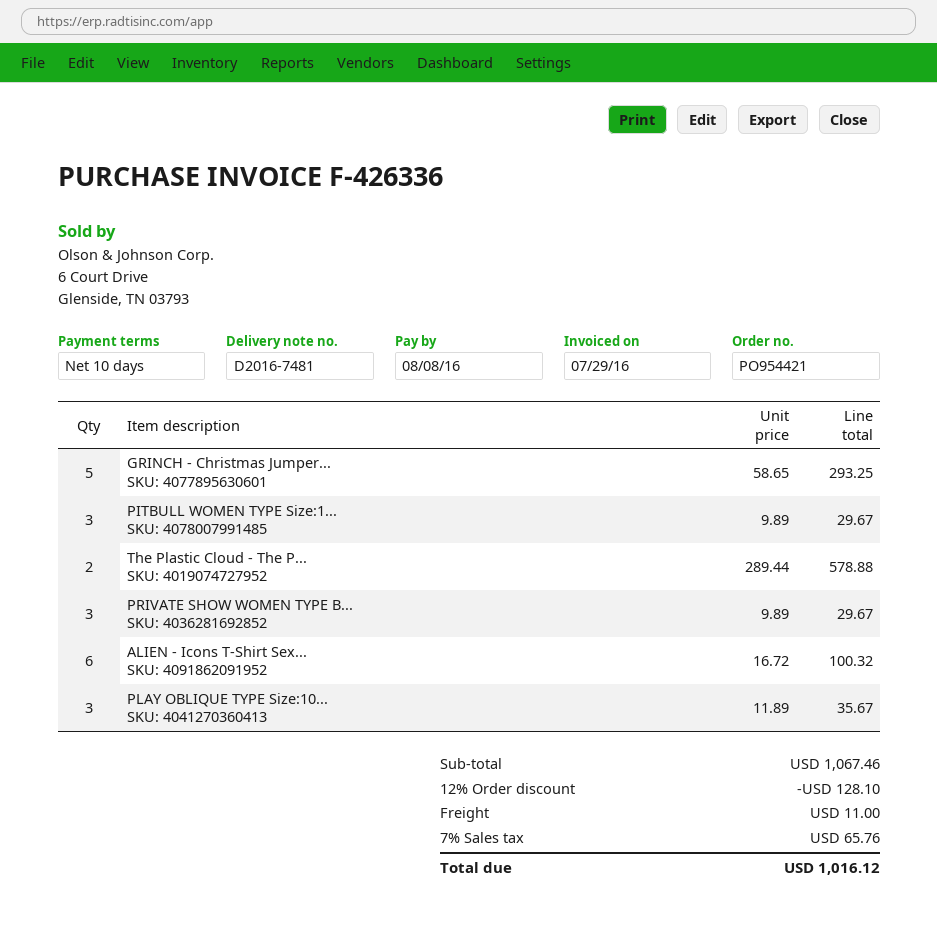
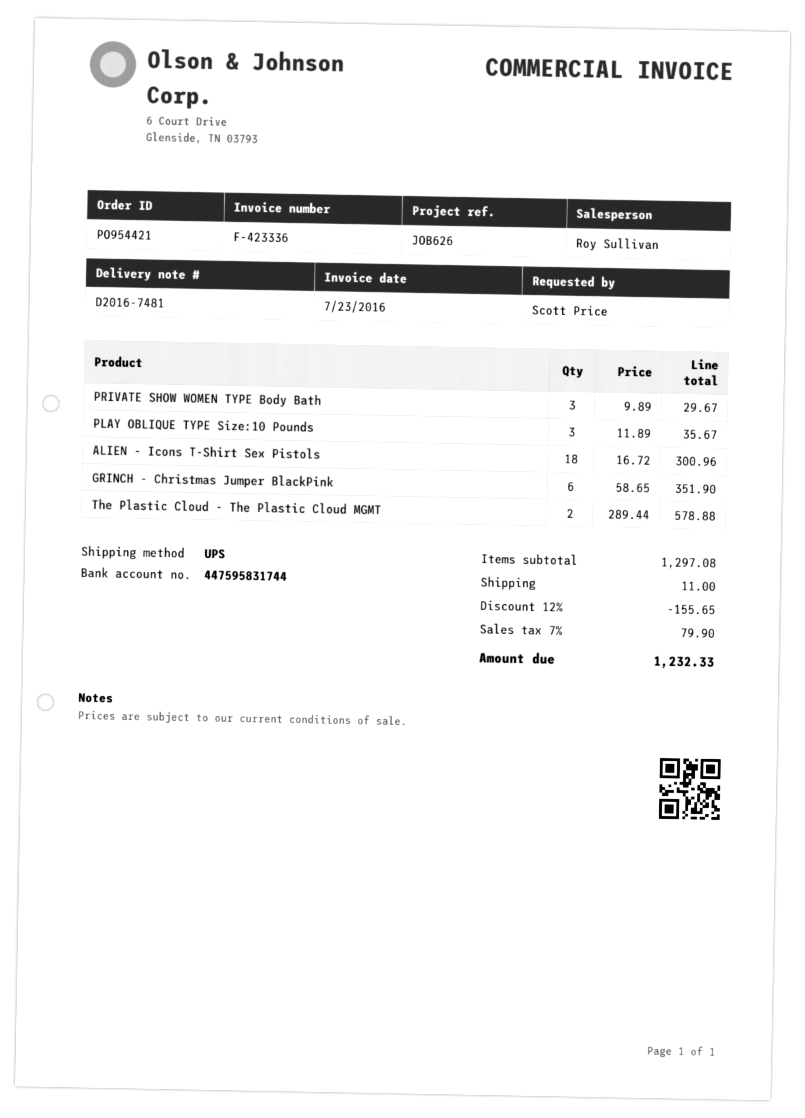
invoice number: F-426336 -> F-423336
invoice date: 2016-07-29 -> 2016-07-23
GRINCH - Christmas Jumper...: 5 x 58.65 = 293.25 -> 6 x 58.65 = 351.90
PITBULL WOMEN TYPE Size:1...: 3 x 9.89 = 29.67 -> none
ALIEN - Icons T-Shirt Sex...: 6 x 16.72 = 100.32 -> 18 x 16.72 = 300.96
subtotal: 1067.46 -> 1297.08
discount: 12% = 128.10 -> 12% = 155.65
tax: 7% = 65.76 -> 7% = 79.90
total: 1016.12 -> 1232.33

